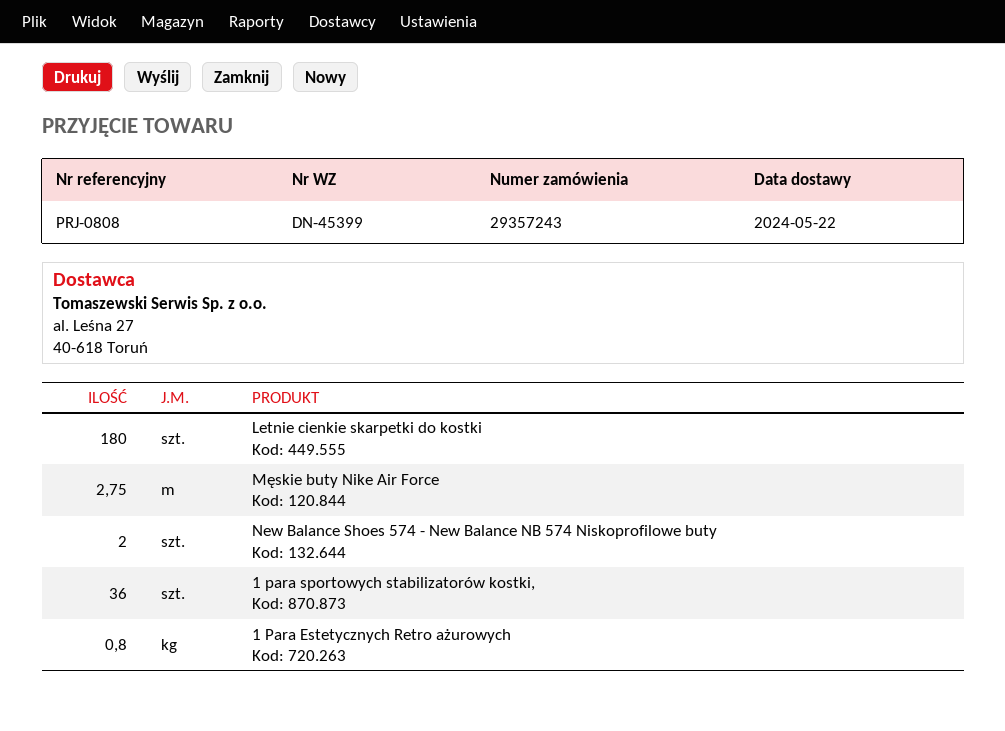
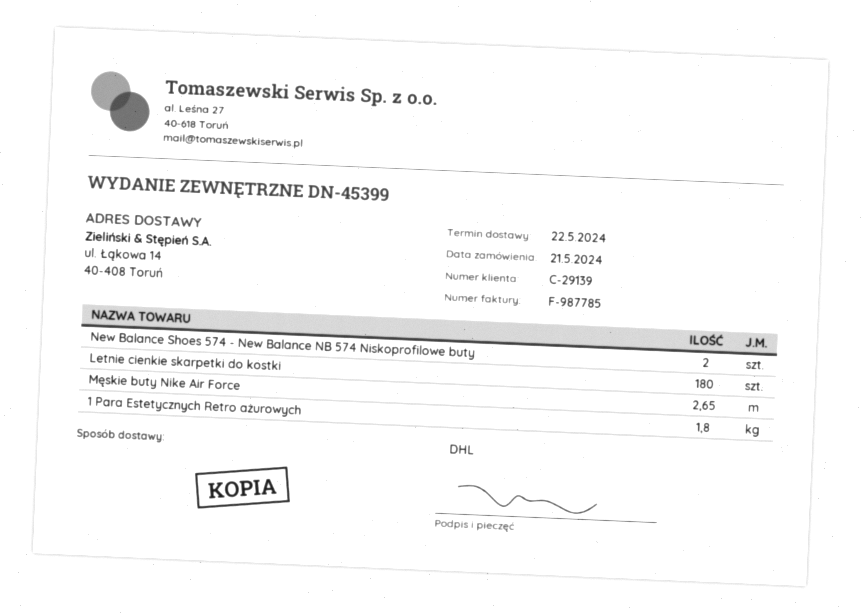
Męskie buty Nike Air Force: 2.75 -> 2.65
1 para sportowych stabilizatorów kostki,: 36 -> none
1 Para Estetycznych Retro ażurowych: 0.8 -> 1.8

